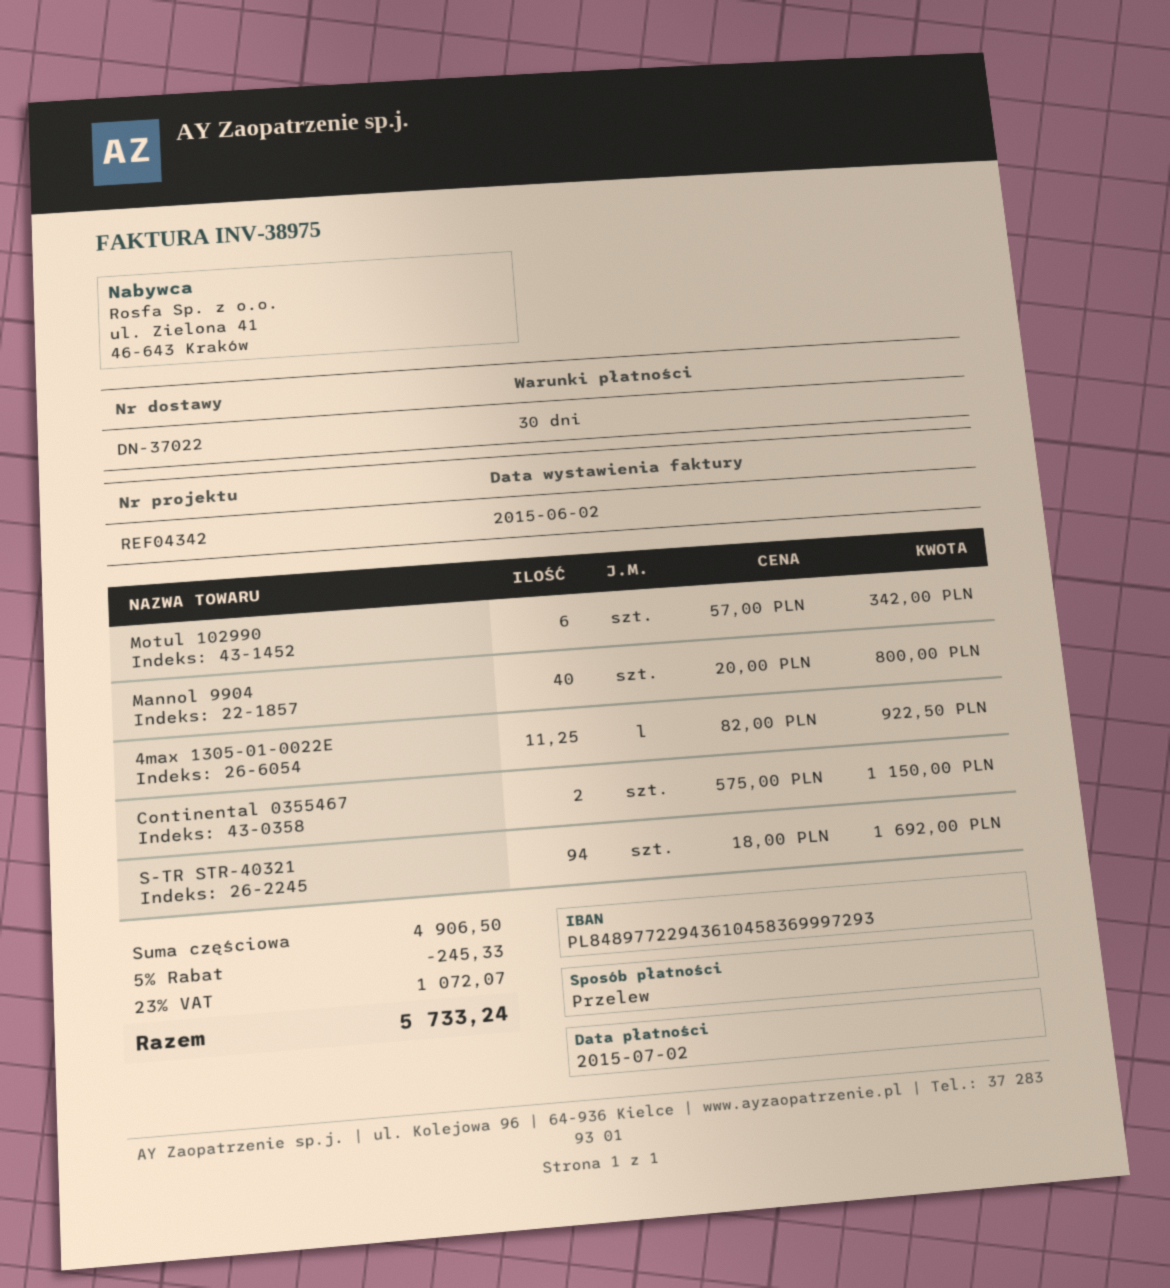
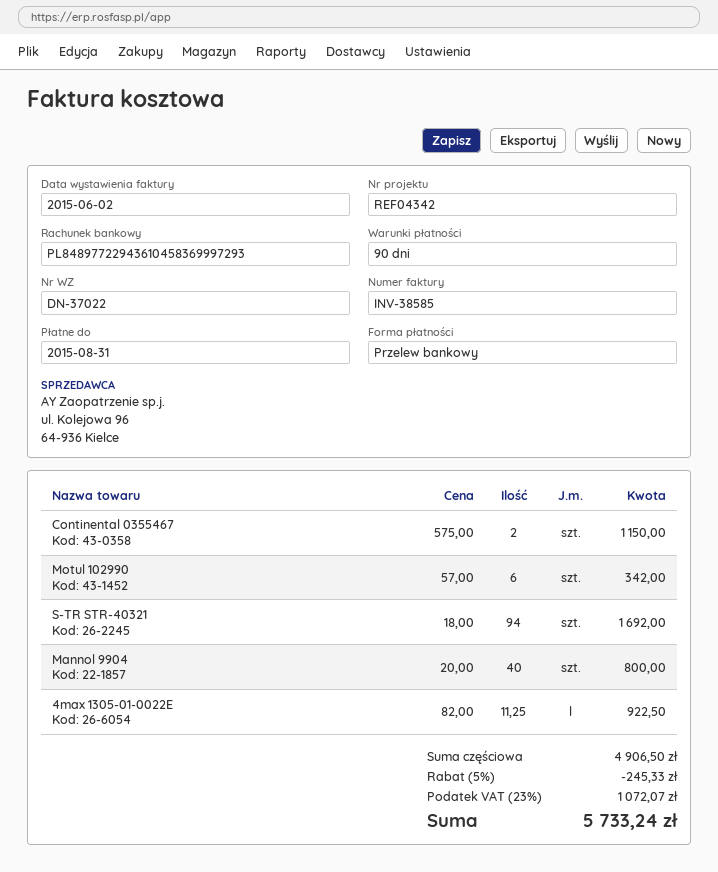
invoice number: INV-38975 -> INV-38585
payment terms: 30 days -> 90 days
due date: 2015-07-02 -> 2015-08-31

